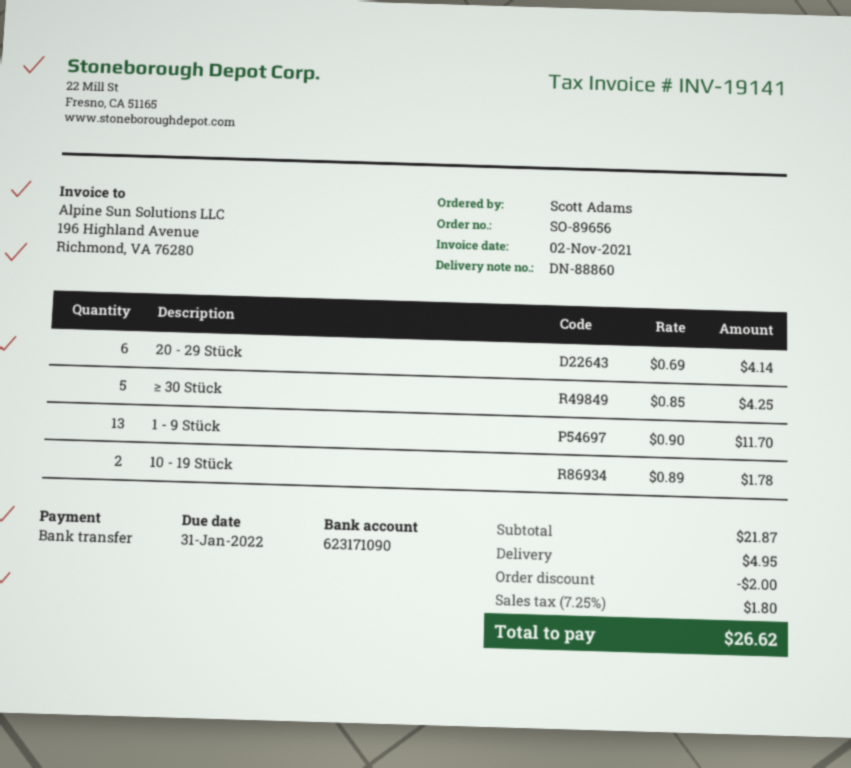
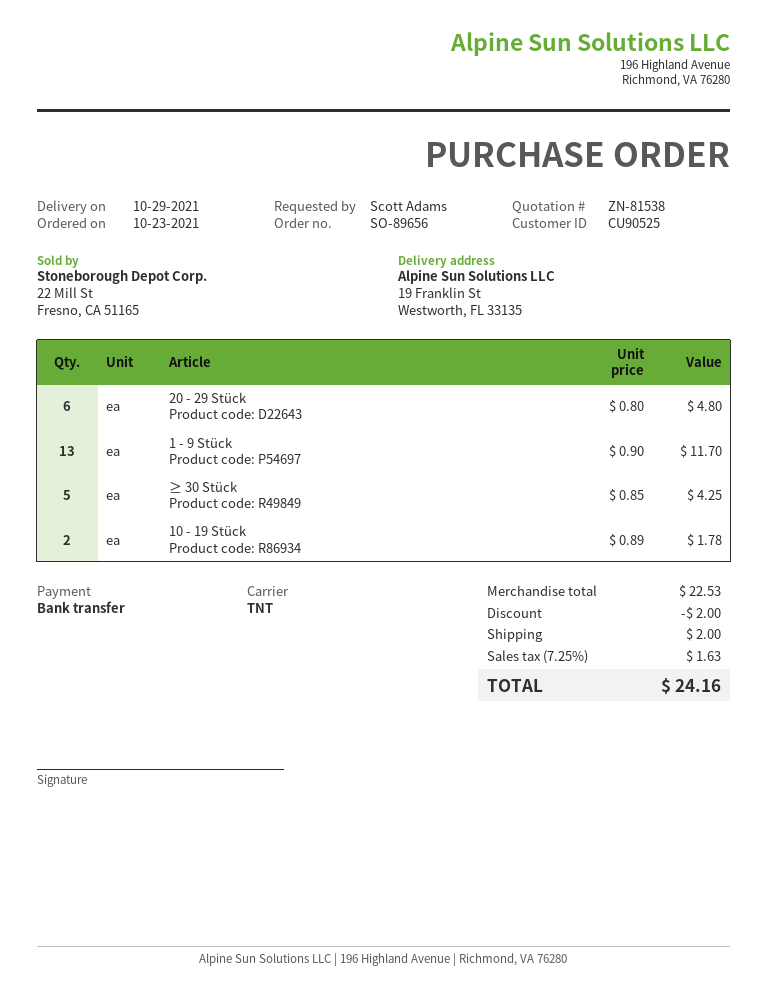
20 - 29 Stück: 6 x 0.69 = 4.14 -> 6 x 0.80 = 4.80
subtotal: 21.87 -> 22.53
shipping: 4.95 -> 2.00
tax: 7.25% = 1.80 -> 7.25% = 1.63
total: 26.62 -> 24.16

